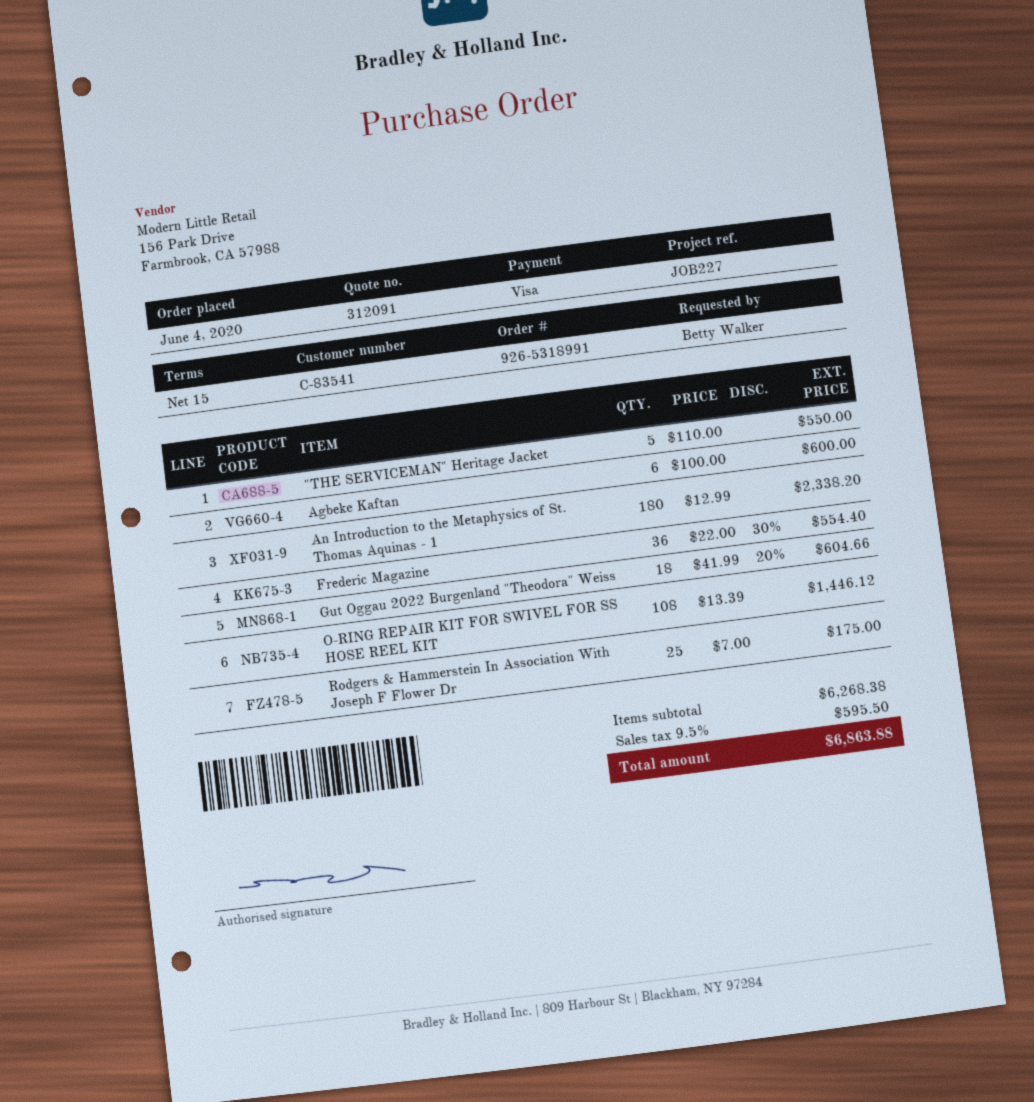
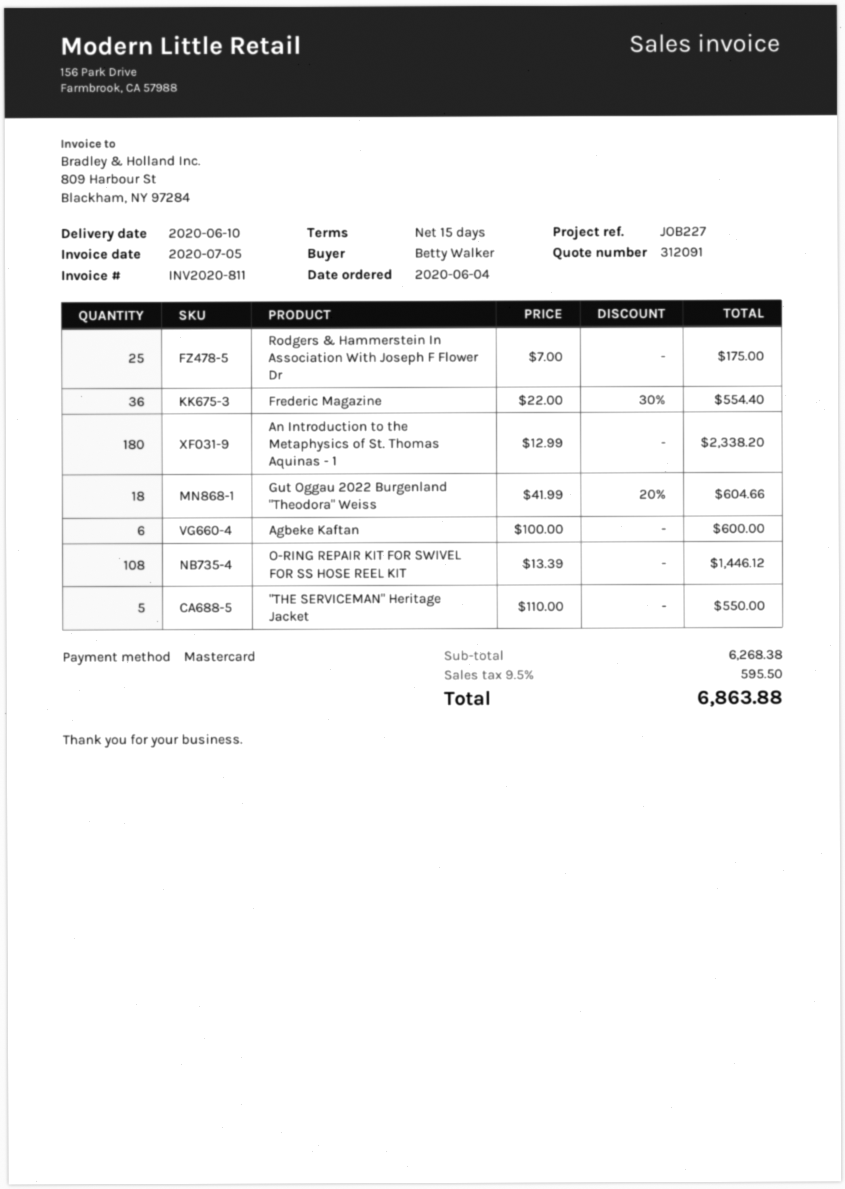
payment method: Visa -> Mastercard

